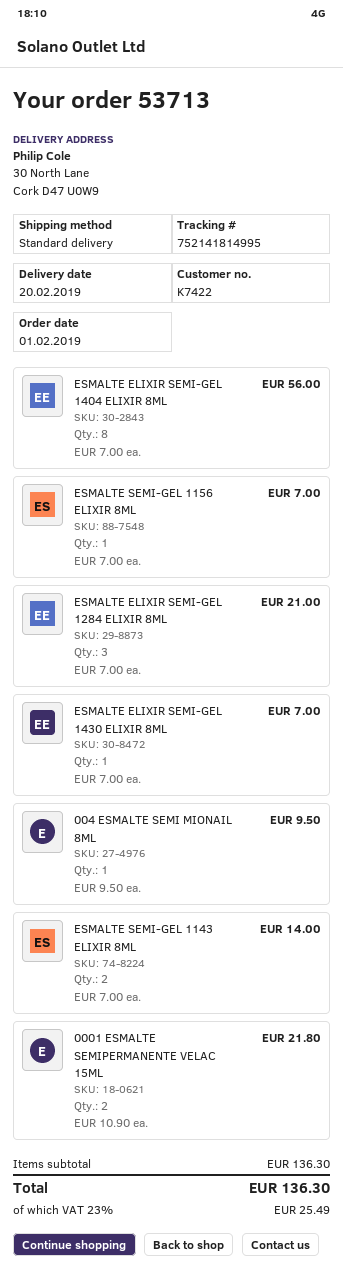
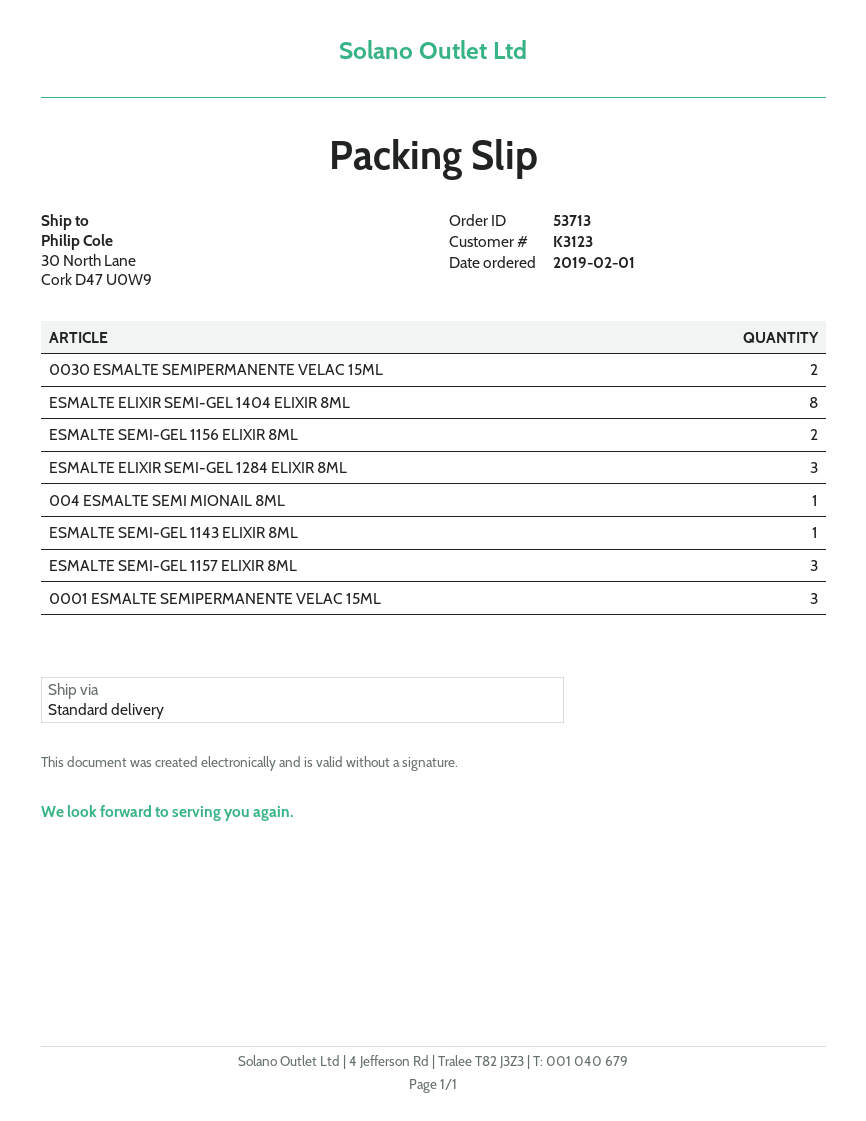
customer number: K7422 -> K3123
ESMALTE SEMI-GEL 1156 ELIXIR 8ML: 1 -> 2
ESMALTE ELIXIR SEMI-GEL 1430 ELIXIR 8ML: 1 -> none
ESMALTE SEMI-GEL 1143 ELIXIR 8ML: 2 -> 1
0001 ESMALTE SEMIPERMANENTE VELAC 15ML: 2 -> 3
0030 ESMALTE SEMIPERMANENTE VELAC 15ML: none -> 2
ESMALTE SEMI-GEL 1157 ELIXIR 8ML: none -> 3

